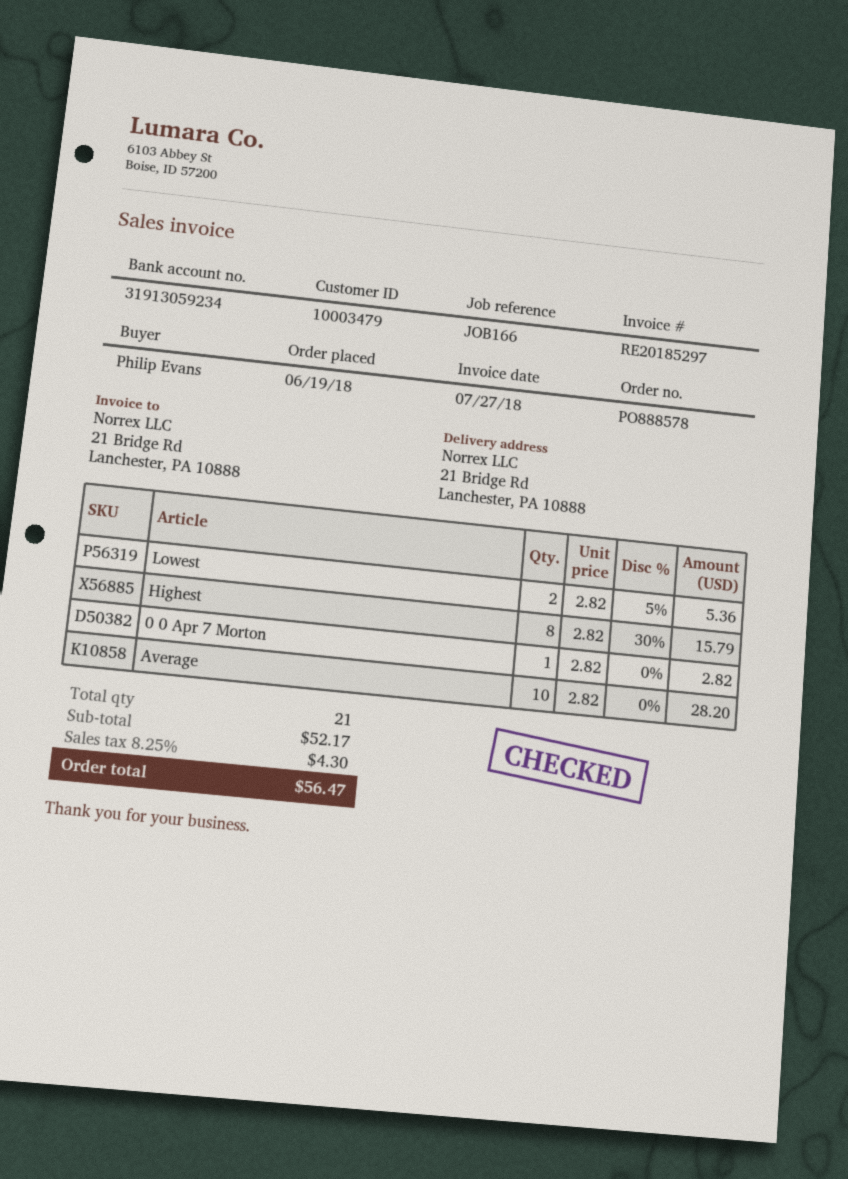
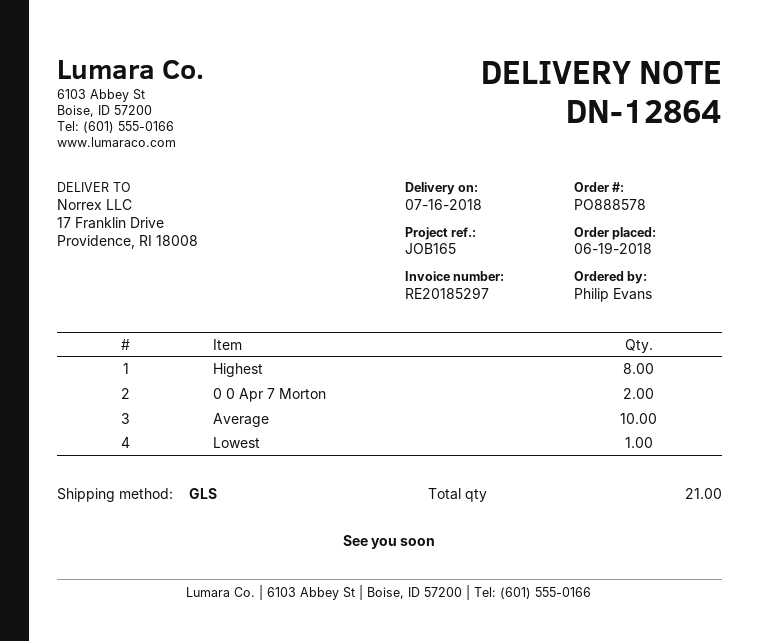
reference: JOB166 -> JOB165
ship to: 21 Bridge Rd, Lanchester, PA 10888 -> 17 Franklin Drive, Providence, RI 18008
Lowest: 2 -> 1
0 0 Apr 7 Morton: 1 -> 2

